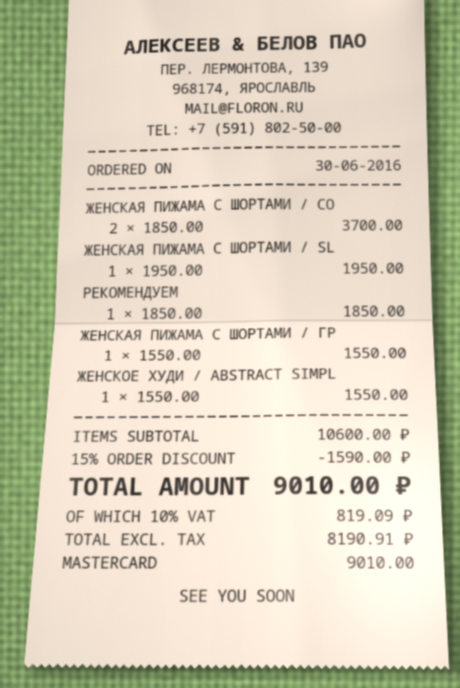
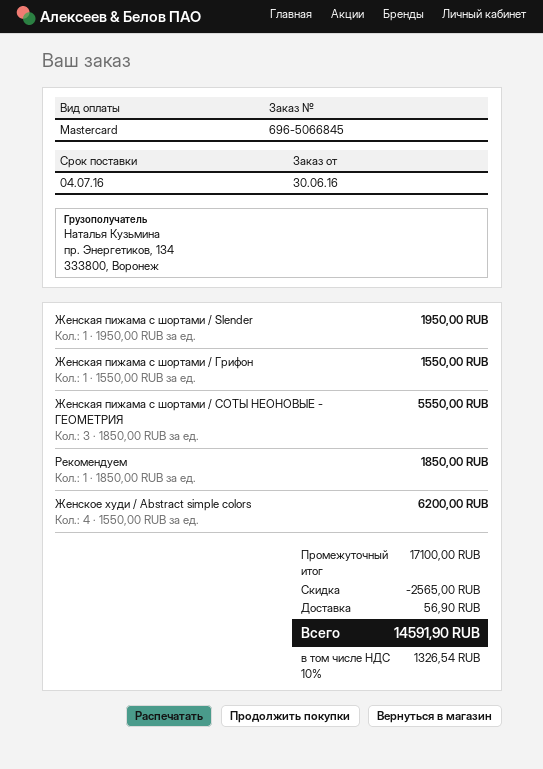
ЖЕНСКАЯ ПИЖАМА С ШОРТАМИ / СО: 2 x 1850.00 = 3700.00 -> 3 x 1850.00 = 5550.00
ЖЕНСКОЕ ХУДИ / ABSTRACT SIMPL: 1 x 1550.00 = 1550.00 -> 4 x 1550.00 = 6200.00
subtotal: 10600.00 -> 17100.00
discount: 1590.00 -> 2565.00
shipping: none -> 56.90
tax: 10% = 819.09 -> 10% = 1326.54
total: 9010.00 -> 14591.90

